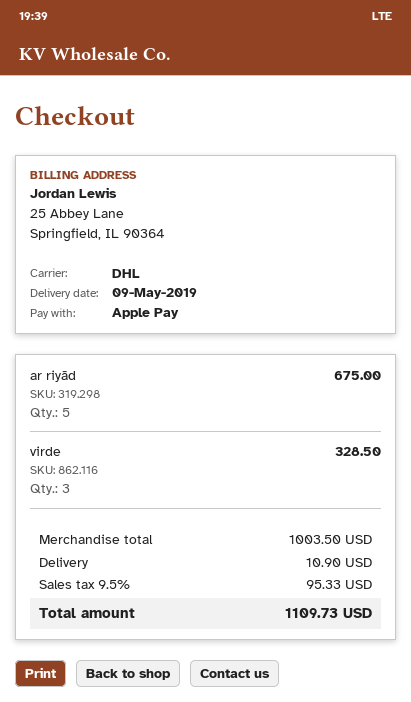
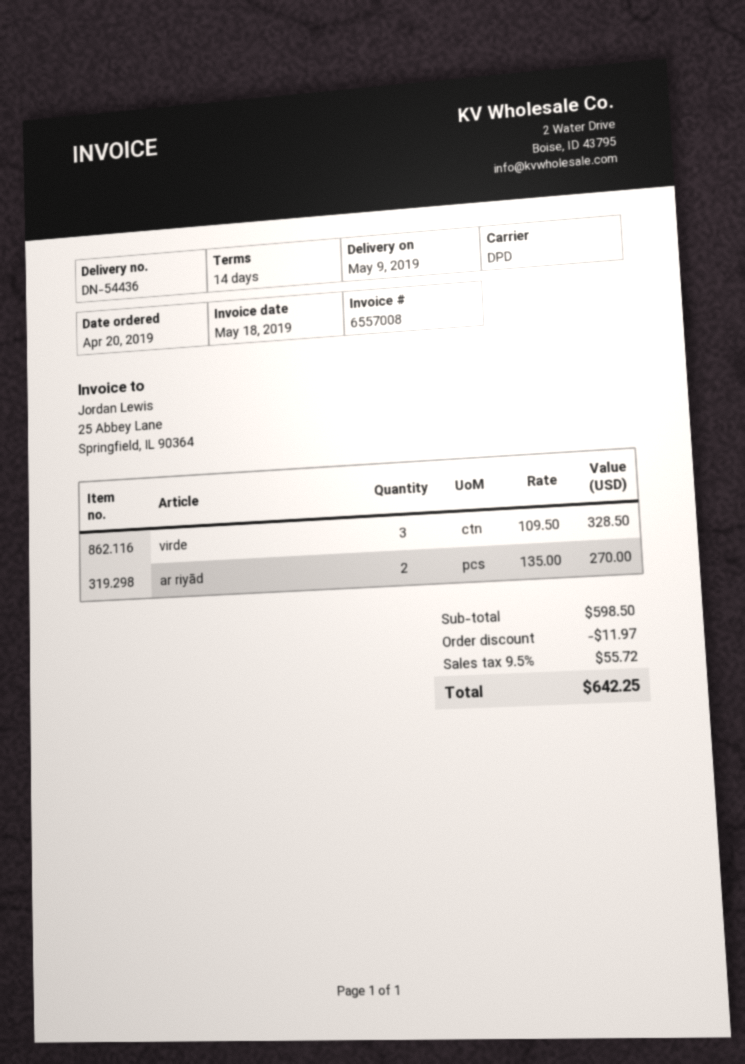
shipping method: DHL -> DPD
ar riyād: 5 for 675.00 -> 2 for 270.00
subtotal: 1003.50 -> 598.50
discount: none -> 11.97
shipping: 10.90 -> none
tax: 9.5% = 95.33 -> 9.5% = 55.72
total: 1109.73 -> 642.25

